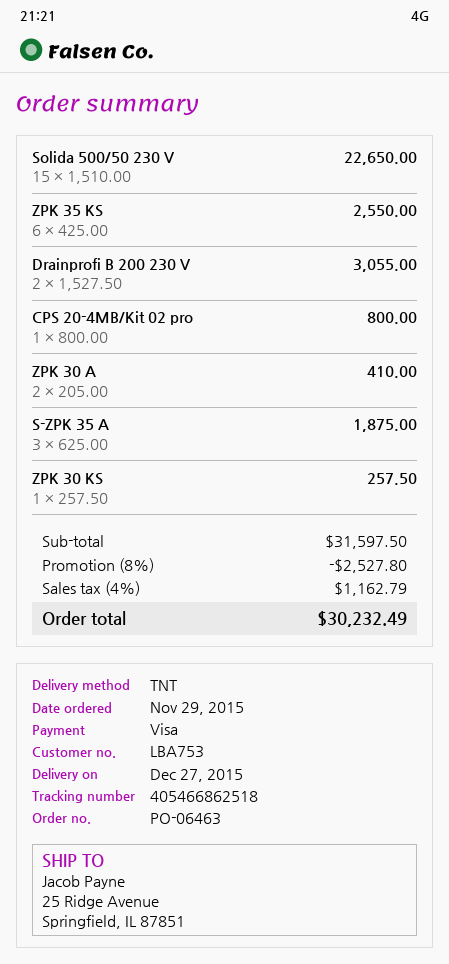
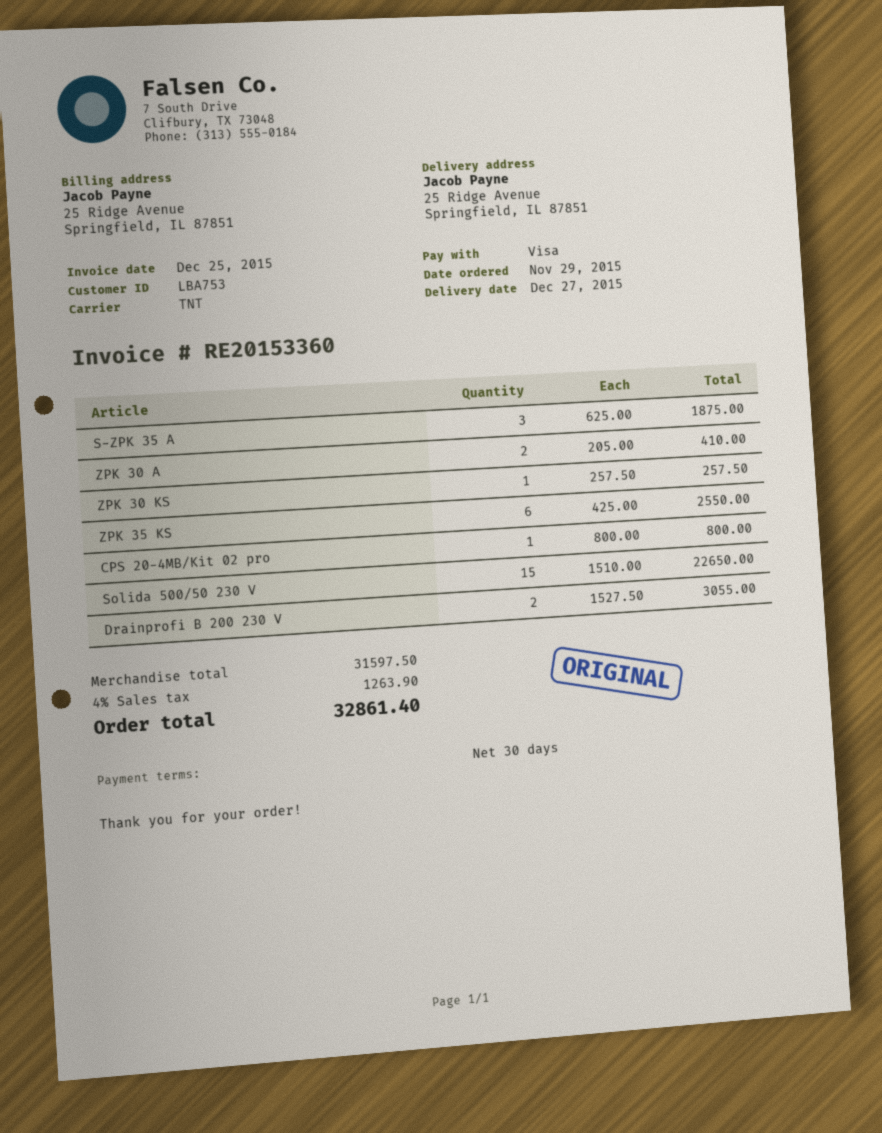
discount: 8% = 2527.80 -> none
tax: 4% = 1162.79 -> 4% = 1263.90
total: 30232.49 -> 32861.40

